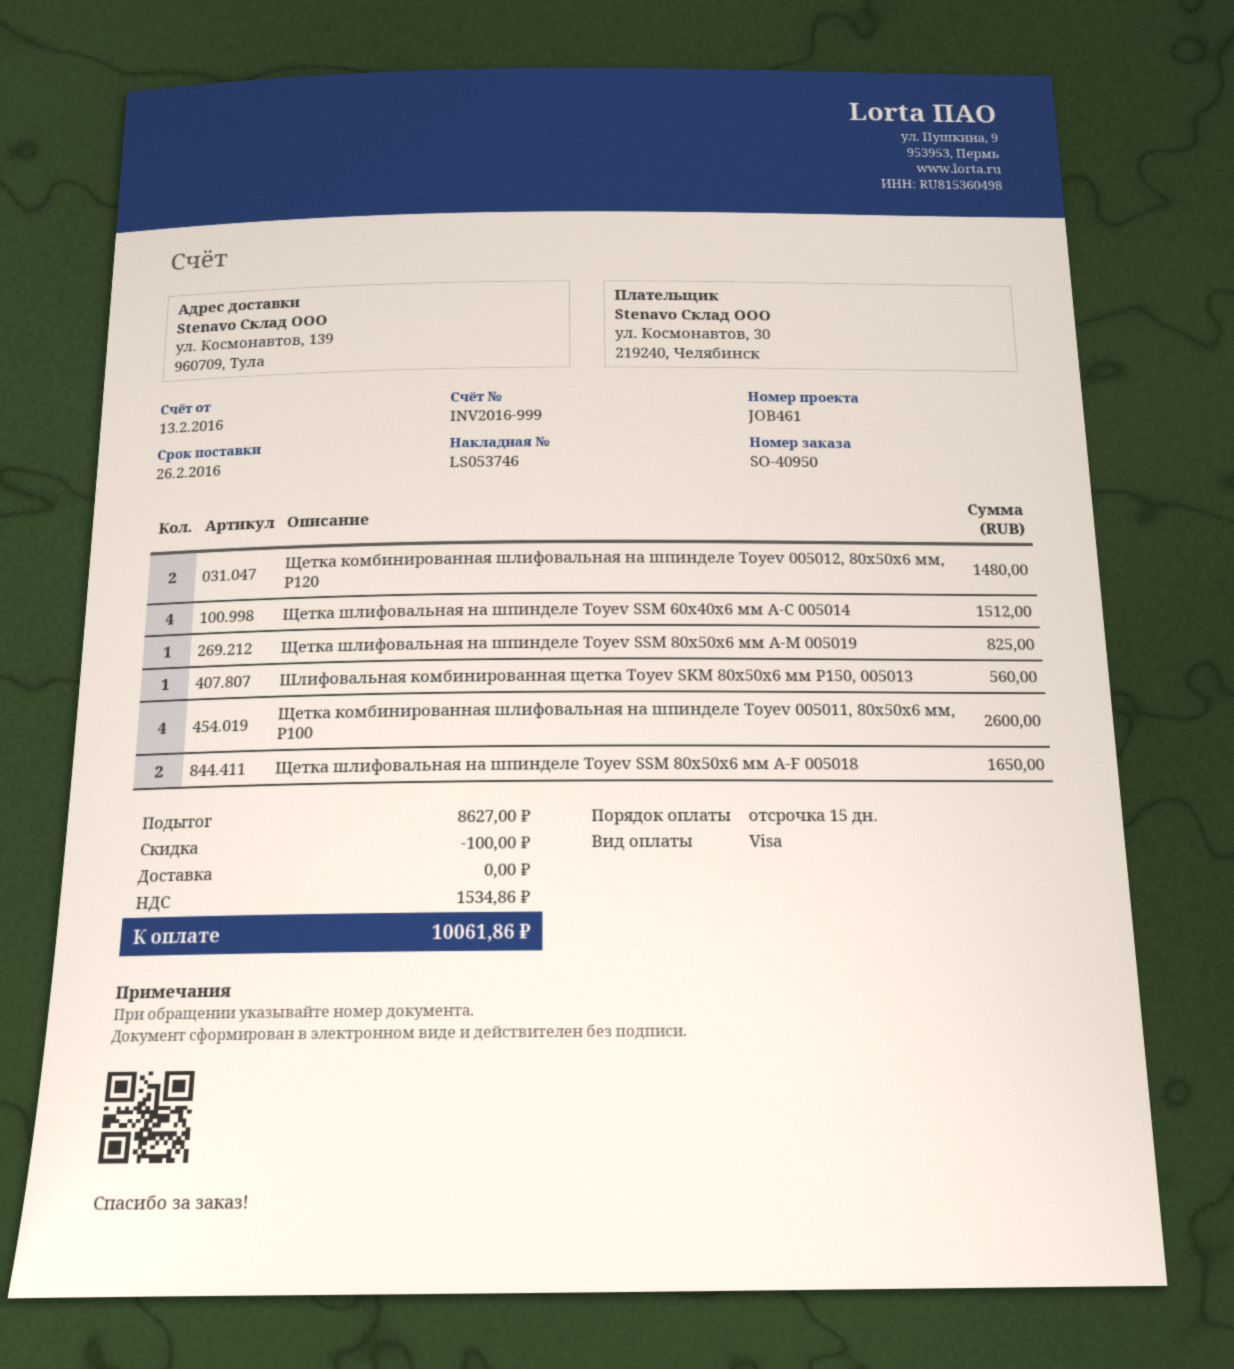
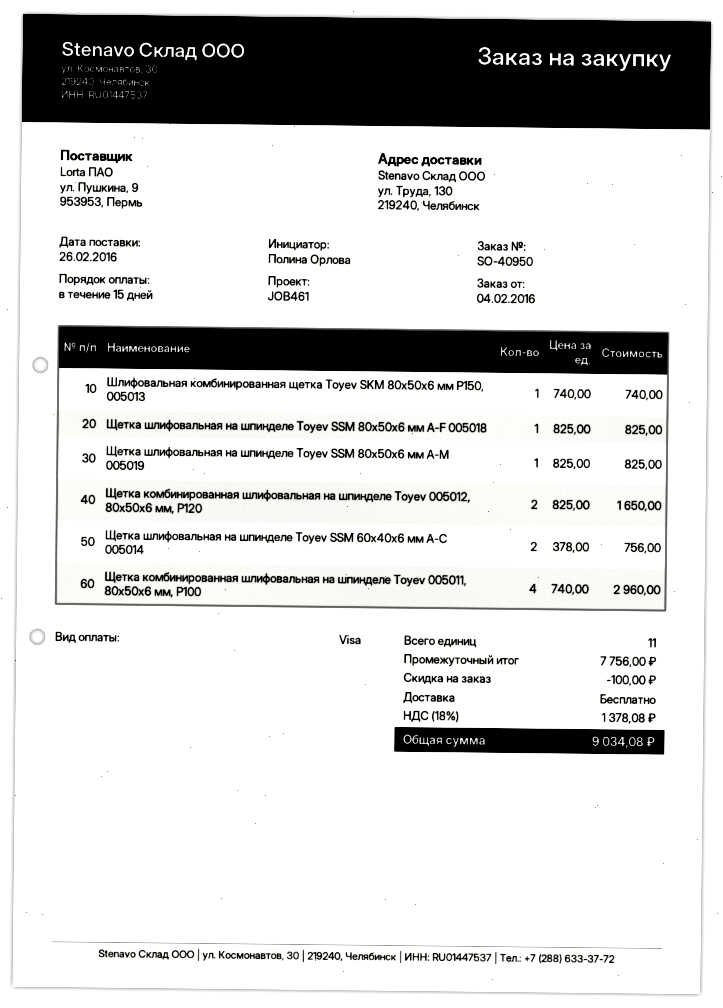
ship to: ул. Космонавтов, 139, 960709, Тула -> ул. Труда, 130, 219240, Челябинск
Щетка комбинированная шлифовальная на шпинделе Toyev 005012, 80x50x6 мм, P120: 2 for 1480.00 -> 2 for 1650.00
Щетка шлифовальная на шпинделе Toyev SSM 60x40x6 мм A-C 005014: 4 for 1512.00 -> 2 for 756.00
Шлифовальная комбинированная щетка Toyev SKM 80x50x6 мм P150, 005013: 1 for 560.00 -> 1 for 740.00
Щетка комбинированная шлифовальная на шпинделе Toyev 005011, 80x50x6 мм, P100: 4 for 2600.00 -> 4 for 2960.00
Щетка шлифовальная на шпинделе Toyev SSM 80x50x6 мм A-F 005018: 2 for 1650.00 -> 1 for 825.00
subtotal: 8627.00 -> 7756.00
tax: 1534.86 -> 1378.08
total: 10061.86 -> 9034.08

